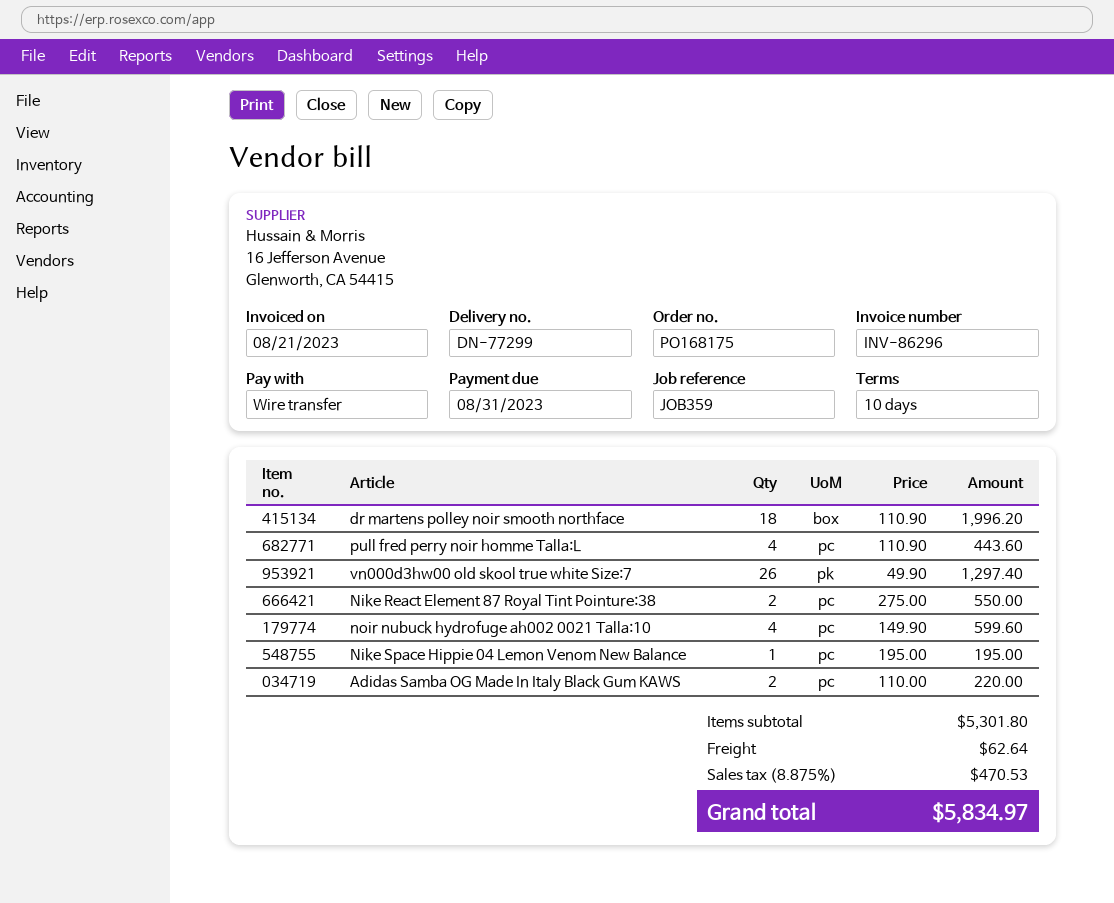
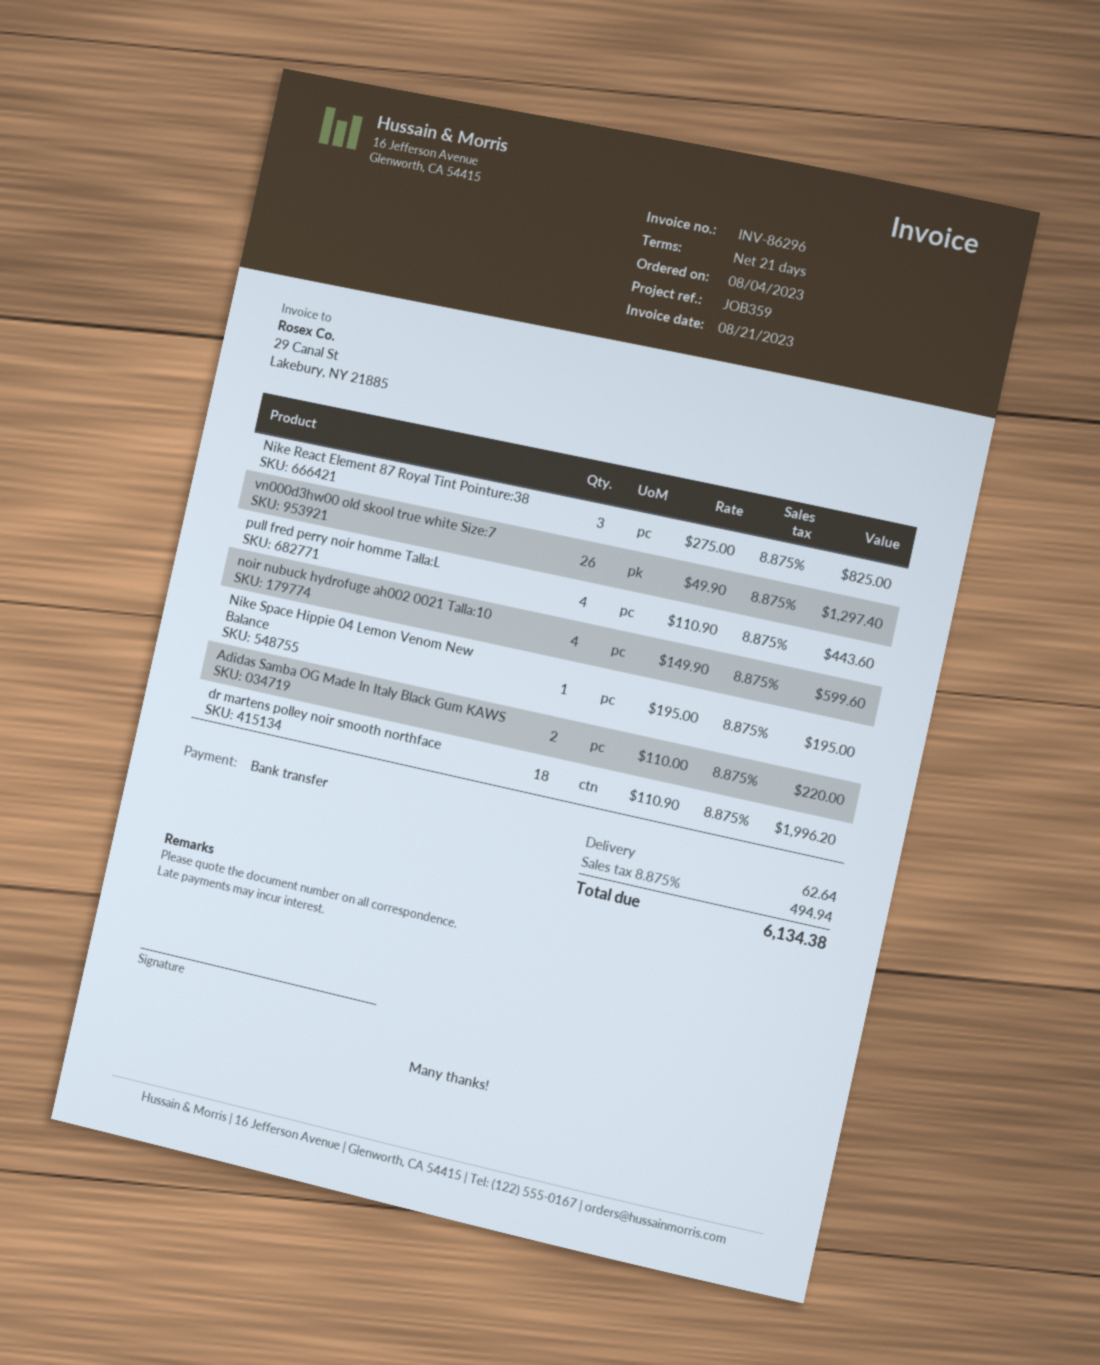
payment terms: 10 days -> 21 days
Nike React Element 87 Royal Tint Pointure:38: 2 x 275.00 = 550.00 -> 3 x 275.00 = 825.00
tax: 8.875% = 470.53 -> 8.875% = 494.94
total: 5834.97 -> 6134.38

